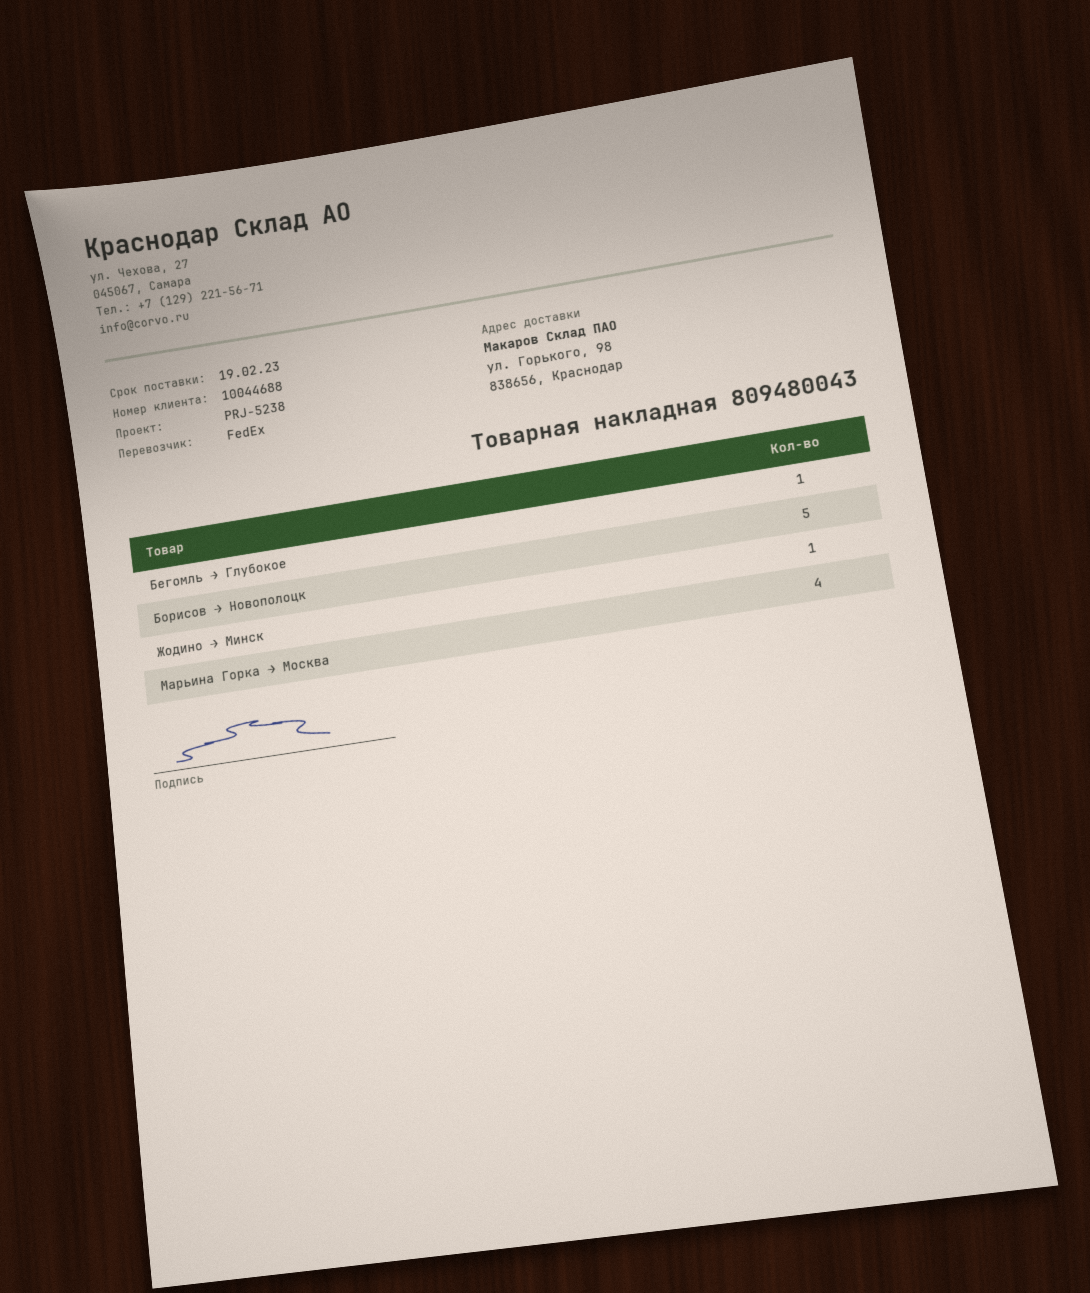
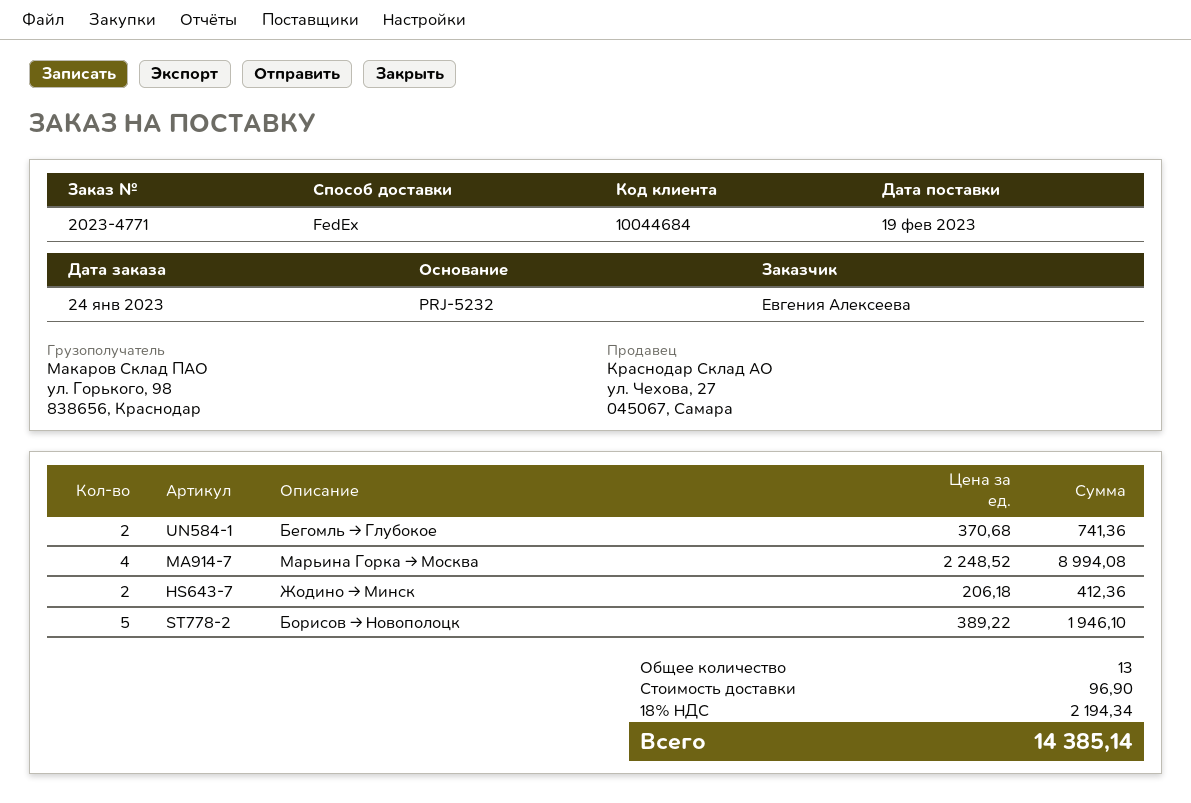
customer number: 10044688 -> 10044684
reference: PRJ-5238 -> PRJ-5232
Бегомль → Глубокое: 1 -> 2
Жодино → Минск: 1 -> 2

